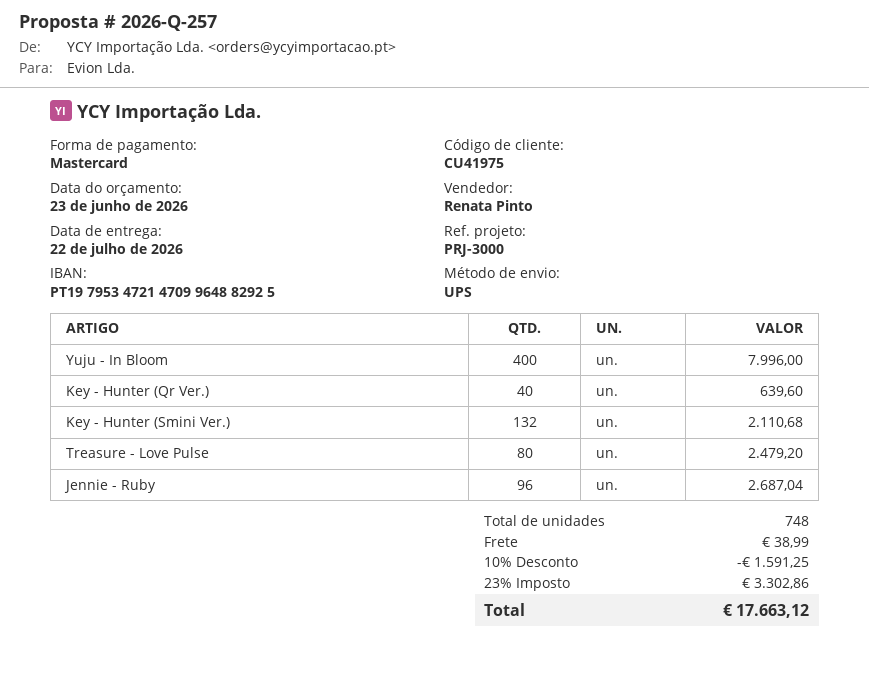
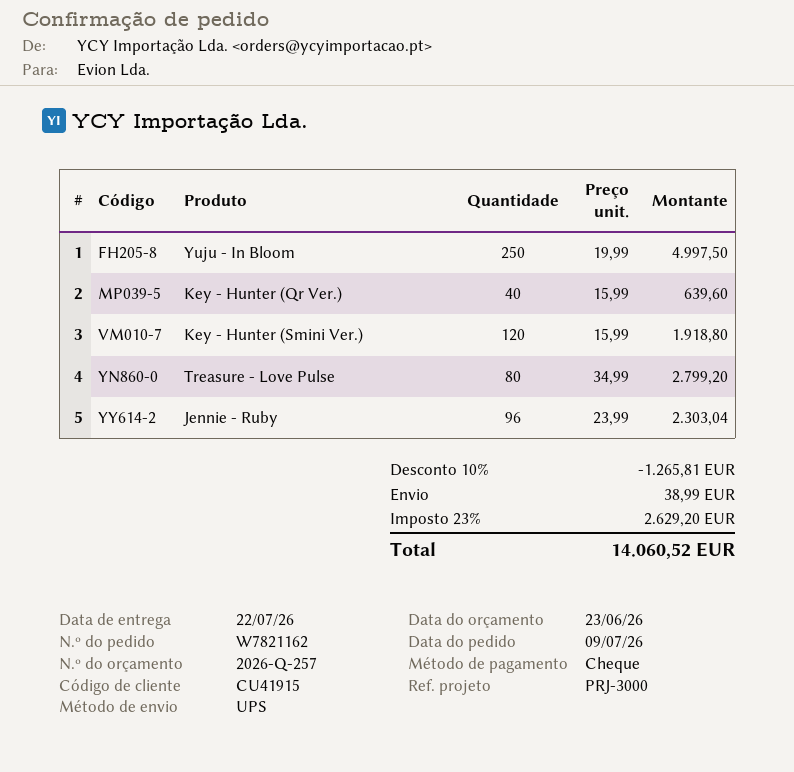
customer number: CU41975 -> CU41915
payment method: Mastercard -> cheque
Yuju - In Bloom: 400 for 7996.00 -> 250 for 4997.50
Key - Hunter (Smini Ver.): 132 for 2110.68 -> 120 for 1918.80
Treasure - Love Pulse: 80 for 2479.20 -> 80 for 2799.20
Jennie - Ruby: 96 for 2687.04 -> 96 for 2303.04
discount: 10% = 1591.25 -> 10% = 1265.81
tax: 23% = 3302.86 -> 23% = 2629.20
total: 17663.12 -> 14060.52

